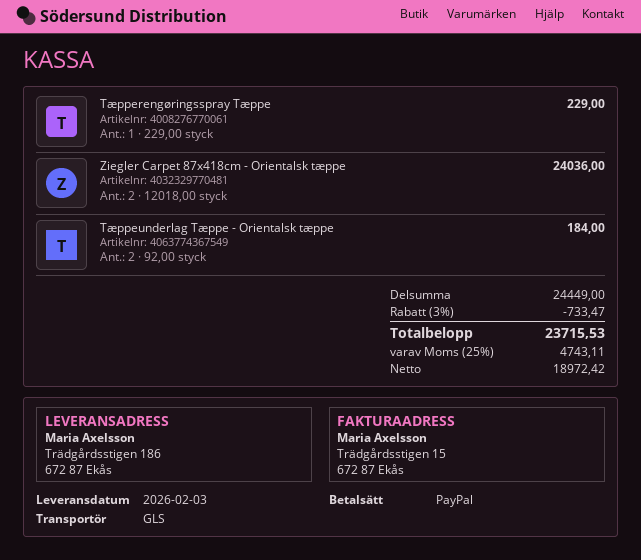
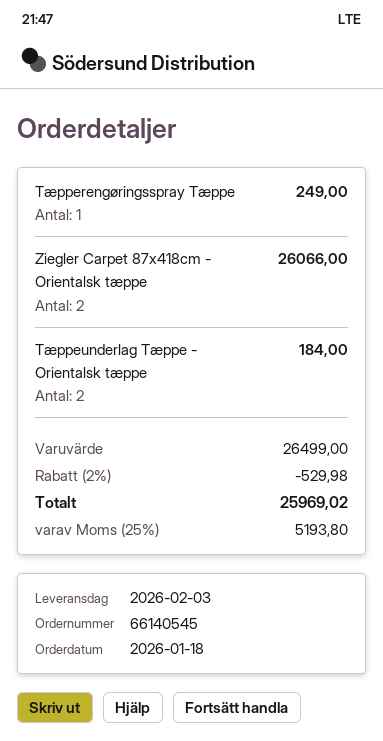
Tæpperengøringsspray Tæppe: 1 for 229.00 -> 1 for 249.00
Ziegler Carpet 87x418cm - Orientalsk tæppe: 2 for 24036.00 -> 2 for 26066.00
subtotal: 24449.00 -> 26499.00
discount: 3% = 733.47 -> 2% = 529.98
tax: 25% = 4743.11 -> 25% = 5193.80
total: 23715.53 -> 25969.02

